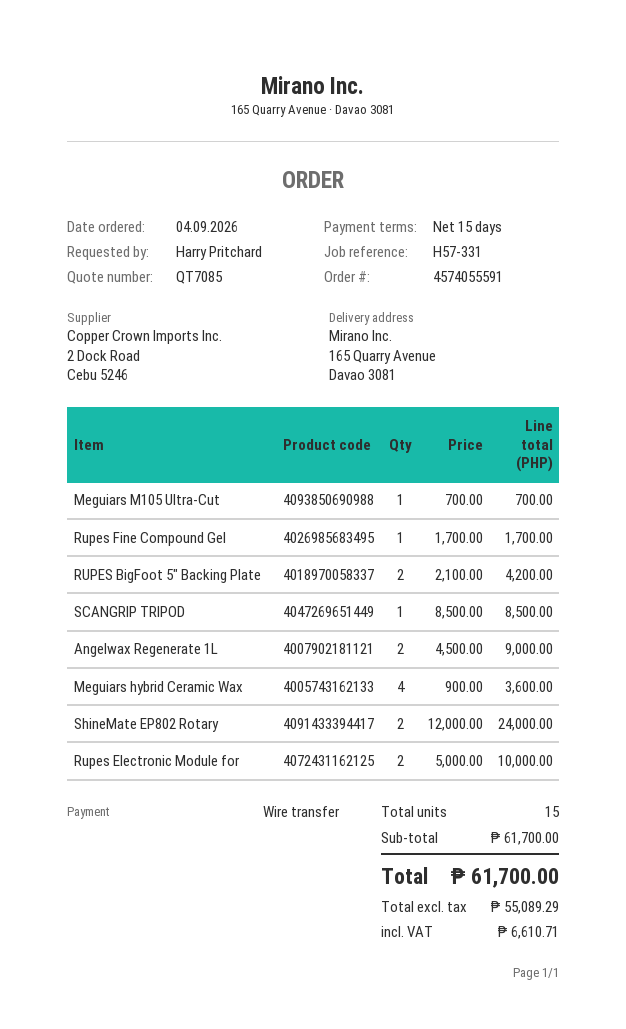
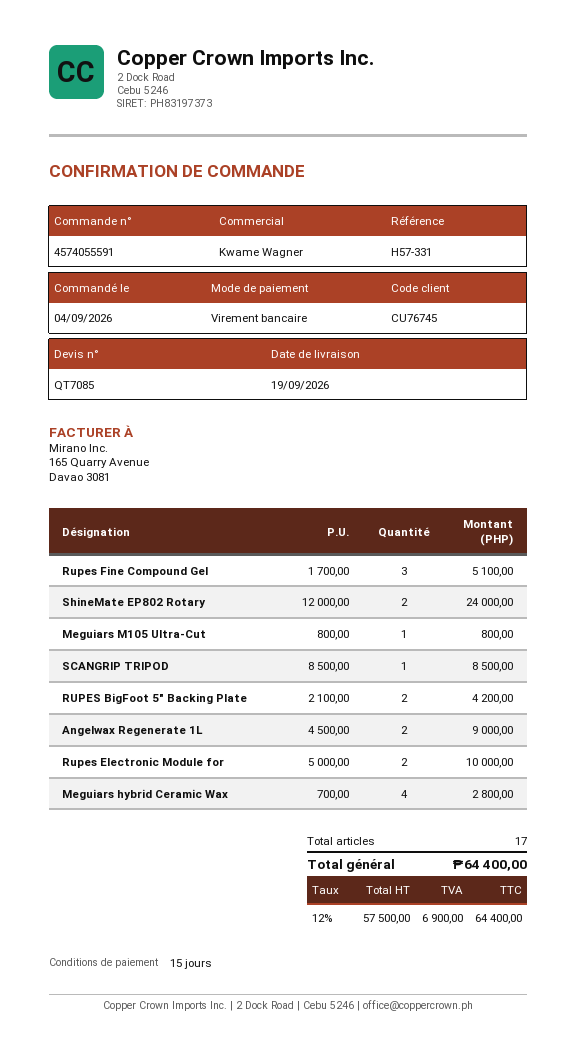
Meguiars M105 Ultra-Cut: 1 x 700.00 = 700.00 -> 1 x 800.00 = 800.00
Rupes Fine Compound Gel: 1 x 1700.00 = 1700.00 -> 3 x 1700.00 = 5100.00
Meguiars hybrid Ceramic Wax: 4 x 900.00 = 3600.00 -> 4 x 700.00 = 2800.00
total quantity: 15 -> 17
net: 55089.29 -> 57500.00
tax: 6610.71 -> 6900.00
total: 61700.00 -> 64400.00

